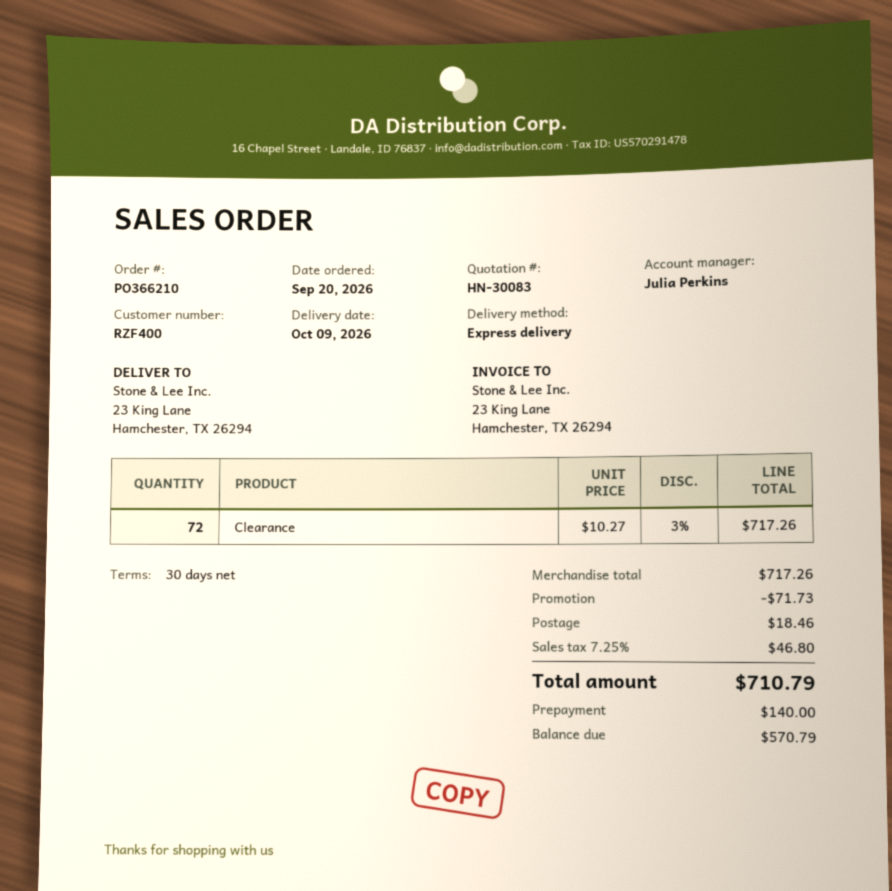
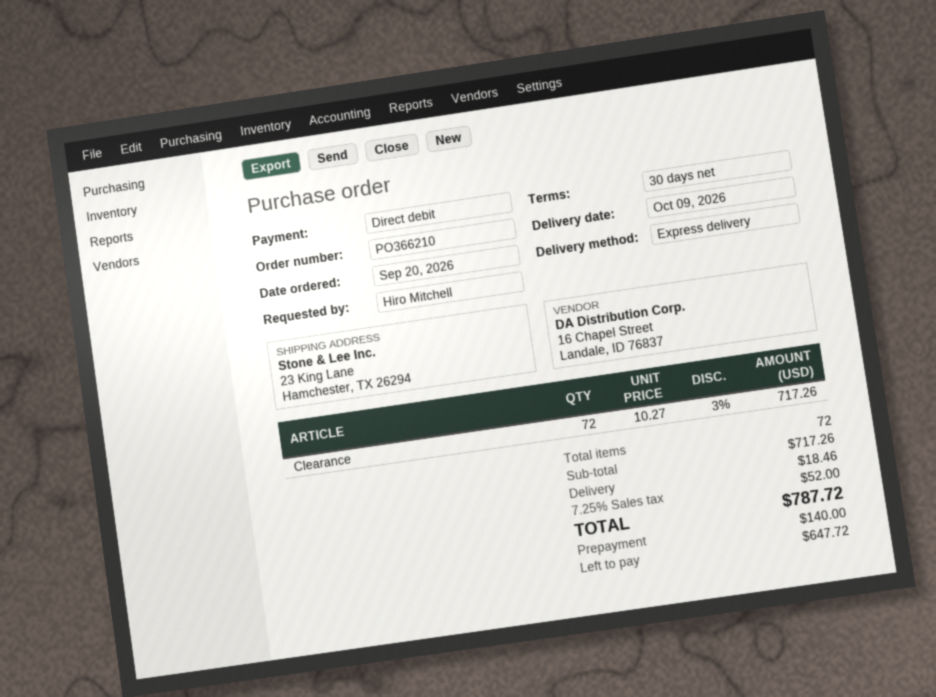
discount: 71.73 -> none
tax: 7.25% = 46.80 -> 7.25% = 52.00
total: 710.79 -> 787.72
balance: 570.79 -> 647.72

